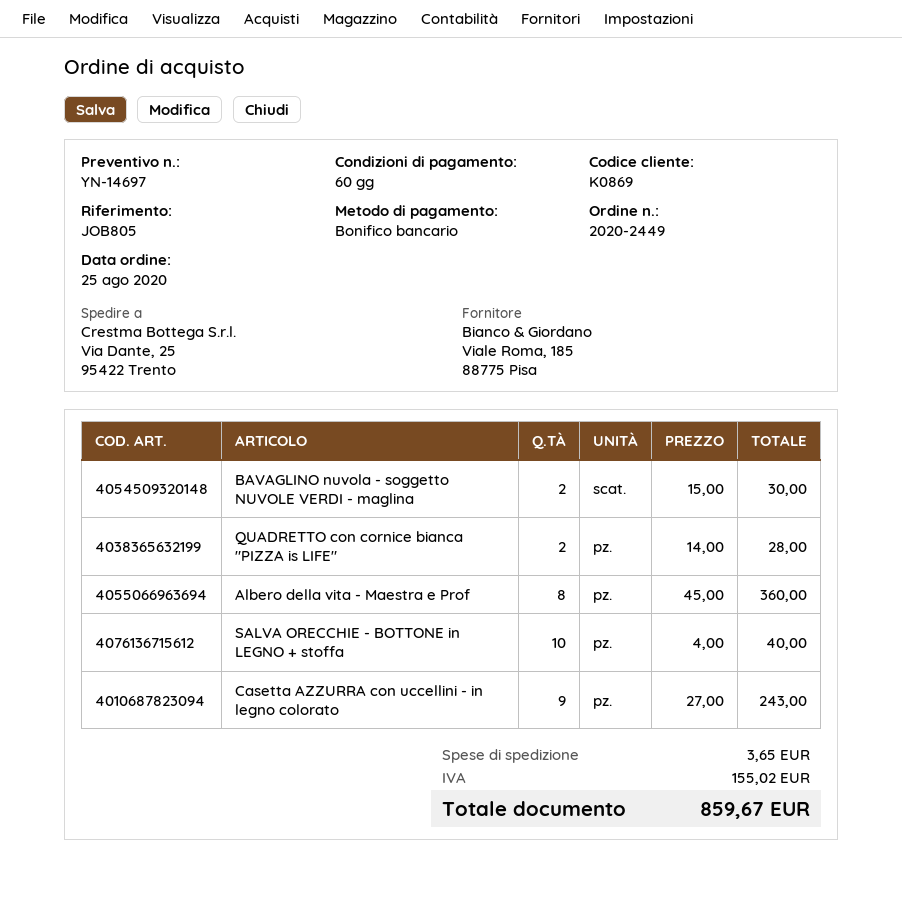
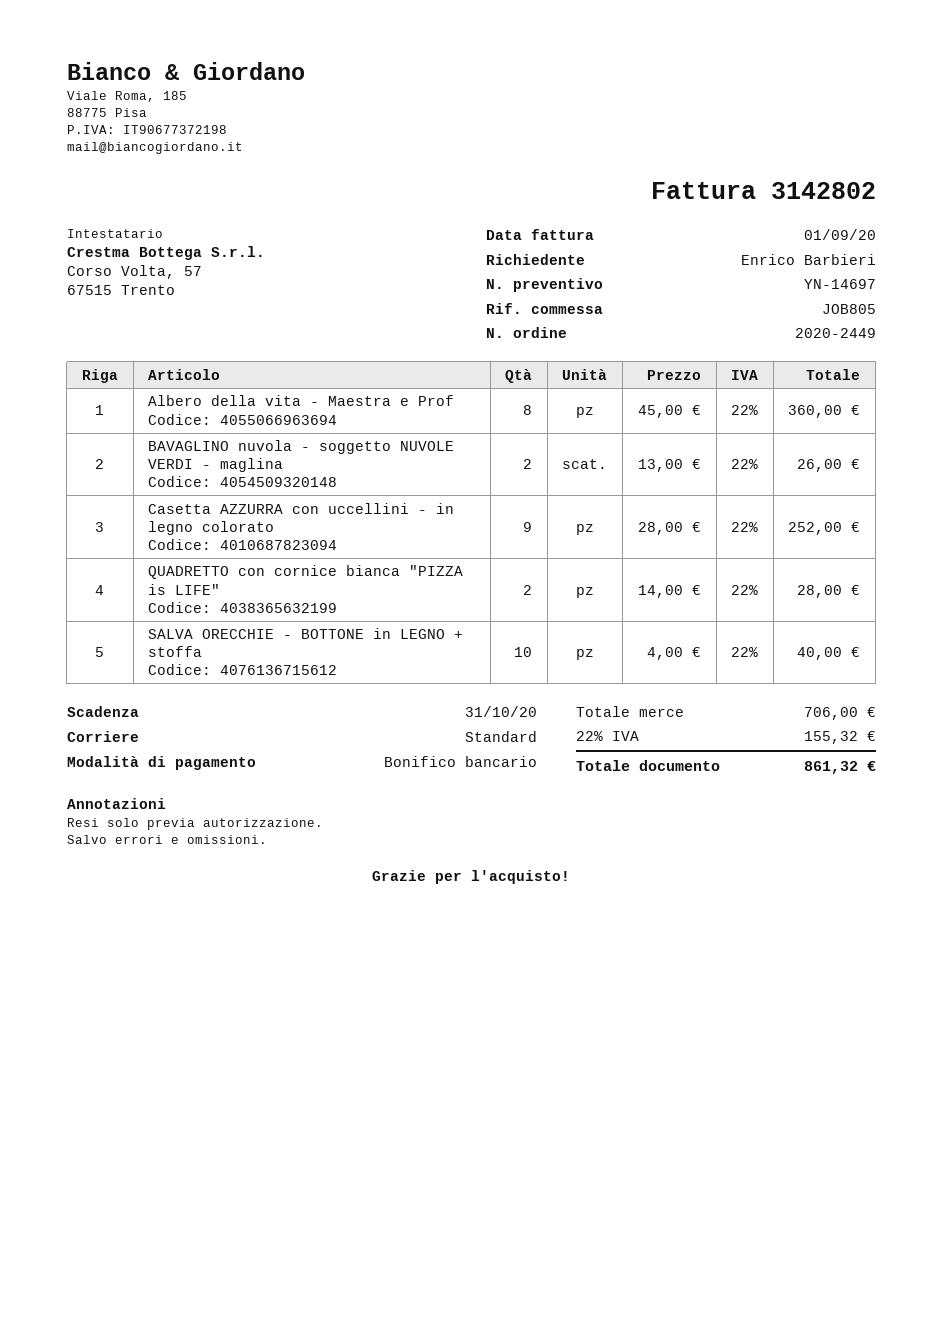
BAVAGLINO nuvola - soggetto NUVOLE VERDI - maglina: 2 x 15.00 = 30.00 -> 2 x 13.00 = 26.00
Casetta AZZURRA con uccellini - in legno colorato: 9 x 27.00 = 243.00 -> 9 x 28.00 = 252.00
shipping: 3.65 -> none
tax: 155.02 -> 155.32
total: 859.67 -> 861.32

